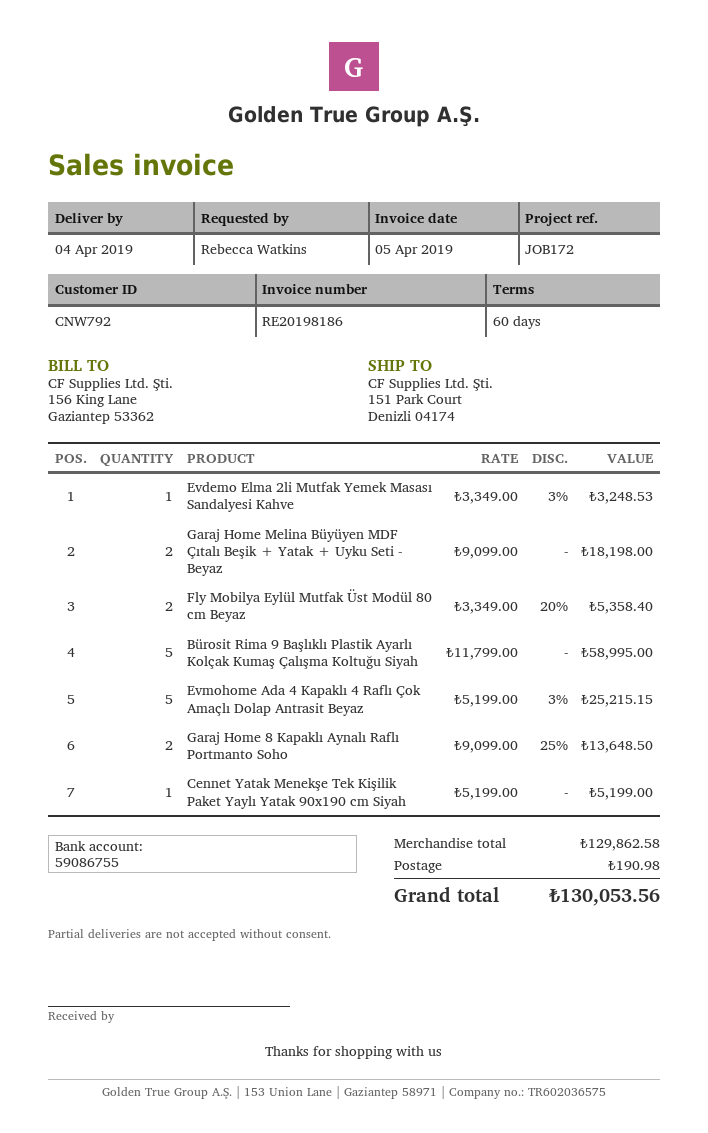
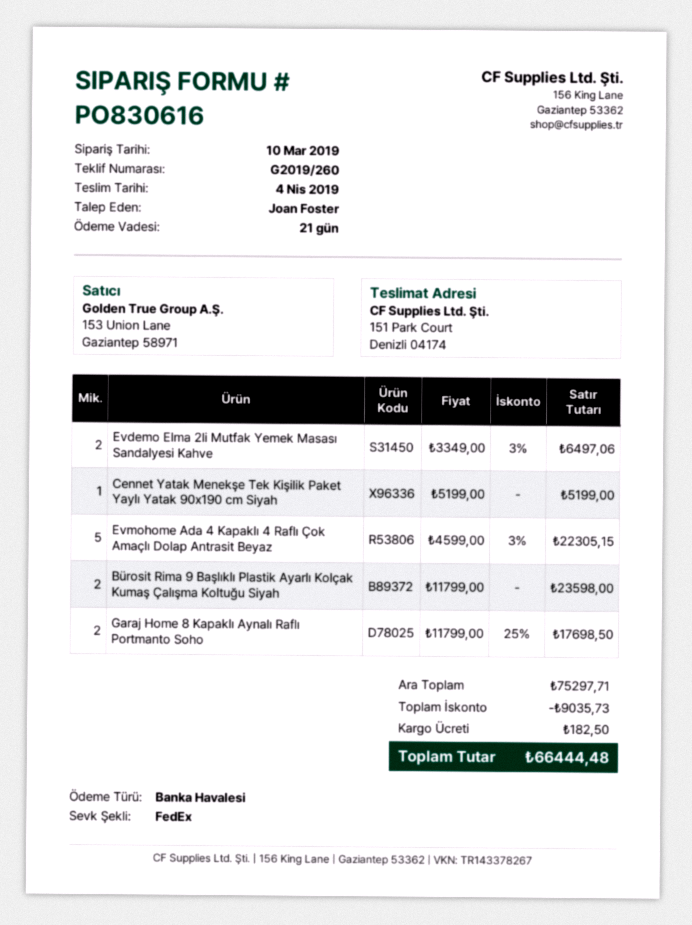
payment terms: 60 days -> 21 days
ordered by: Rebecca Watkins -> Joan Foster
Evdemo Elma 2li Mutfak Yemek Masası Sandalyesi Kahve: 1 x 3349.00 - 3% = 3248.53 -> 2 x 3349.00 - 3% = 6497.06
Garaj Home Melina Büyüyen MDF Çıtalı Beşik + Yatak + Uyku Seti - Beyaz: 2 x 9099.00 = 18198.00 -> none
Fly Mobilya Eylül Mutfak Üst Modül 80 cm Beyaz: 2 x 3349.00 - 20% = 5358.40 -> none
Bürosit Rima 9 Başlıklı Plastik Ayarlı Kolçak Kumaş Çalışma Koltuğu Siyah: 5 x 11799.00 = 58995.00 -> 2 x 11799.00 = 23598.00
Evmohome Ada 4 Kapaklı 4 Raflı Çok Amaçlı Dolap Antrasit Beyaz: 5 x 5199.00 - 3% = 25215.15 -> 5 x 4599.00 - 3% = 22305.15
Garaj Home 8 Kapaklı Aynalı Raflı Portmanto Soho: 2 x 9099.00 - 25% = 13648.50 -> 2 x 11799.00 - 25% = 17698.50
subtotal: 129862.58 -> 75297.71
discount: none -> 9035.73
shipping: 190.98 -> 182.50
total: 130053.56 -> 66444.48

